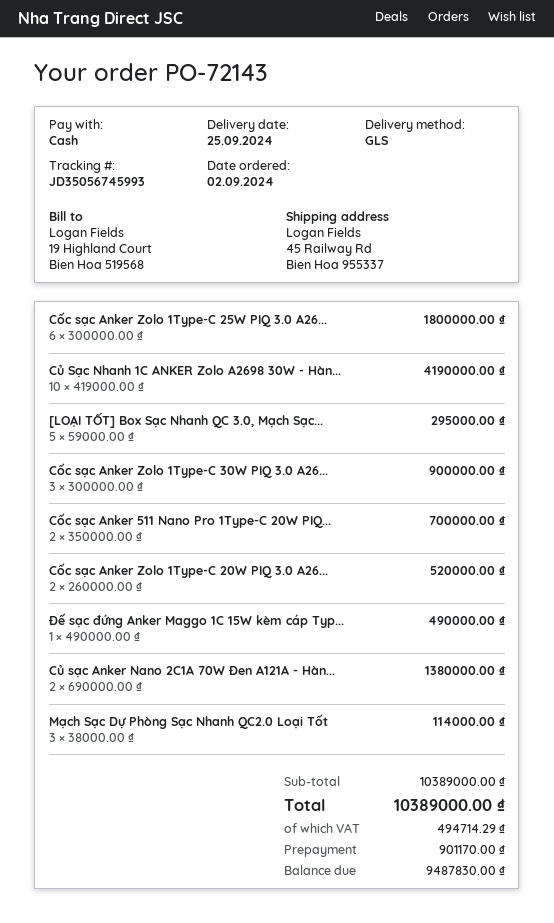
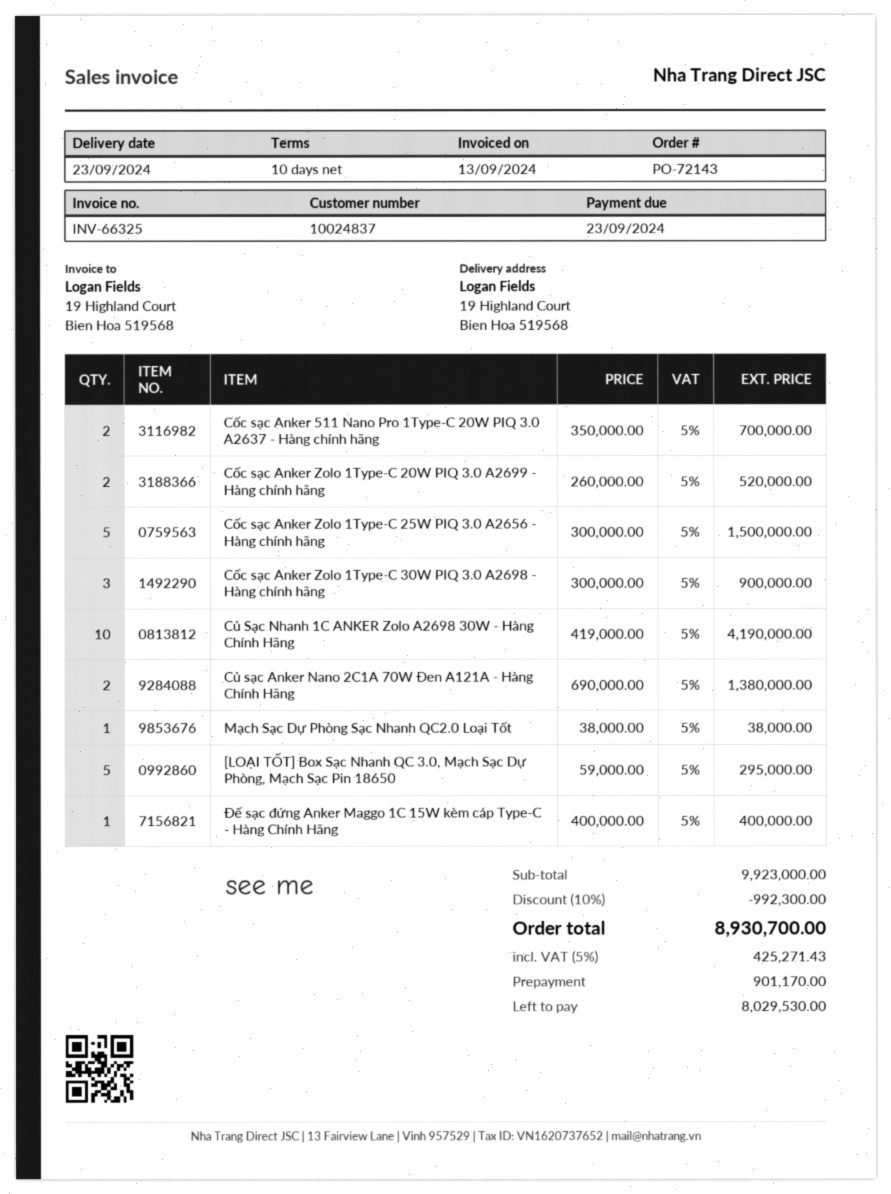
delivery date: 2024-09-25 -> 2024-09-23
ship to: 45 Railway Rd, Bien Hoa 955337 -> 19 Highland Court, Bien Hoa 519568
Cốc sạc Anker Zolo 1Type-C 25W PIQ 3.0 A26...: 6 x 300000.00 = 1800000.00 -> 5 x 300000.00 = 1500000.00
Đế sạc đứng Anker Maggo 1C 15W kèm cáp Typ...: 1 x 490000.00 = 490000.00 -> 1 x 400000.00 = 400000.00
Mạch Sạc Dự Phòng Sạc Nhanh QC2.0 Loại Tốt: 3 x 38000.00 = 114000.00 -> 1 x 38000.00 = 38000.00
subtotal: 10389000.00 -> 9923000.00
discount: none -> 10% = 992300.00
tax: 494714.29 -> 425271.43
total: 10389000.00 -> 8930700.00
balance: 9487830.00 -> 8029530.00

